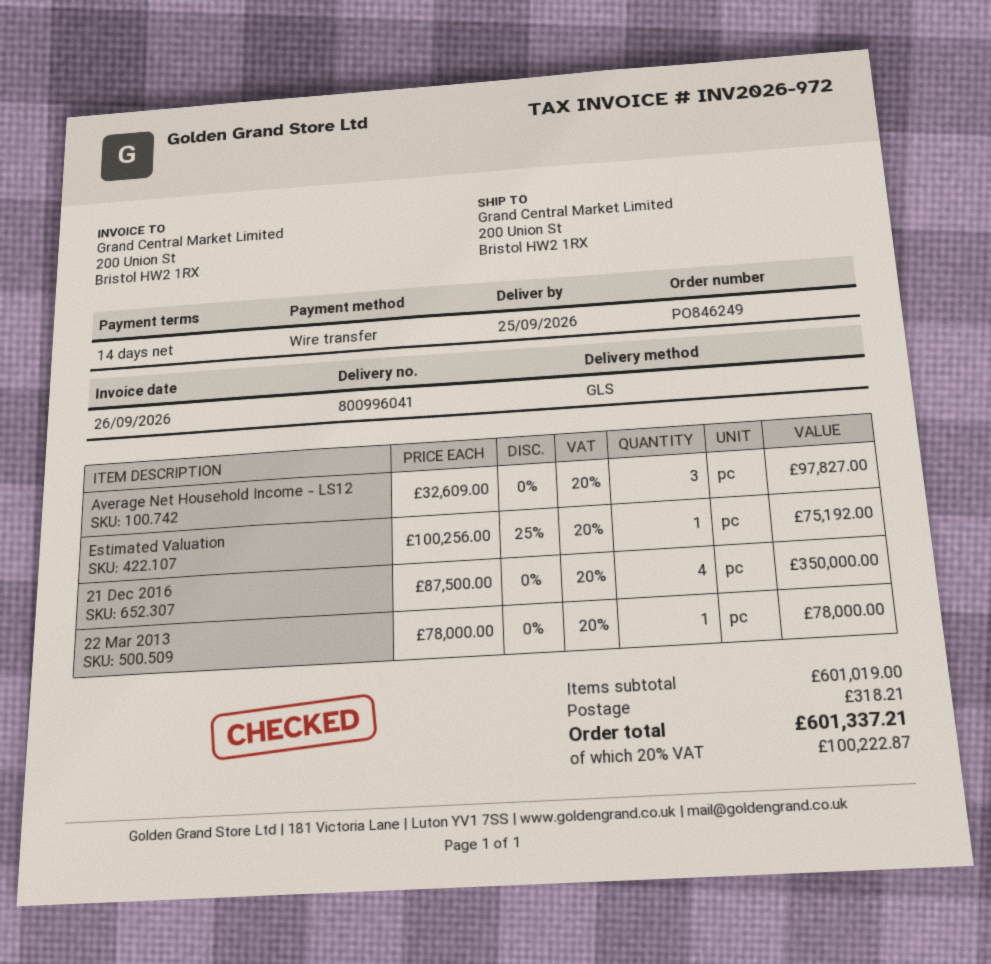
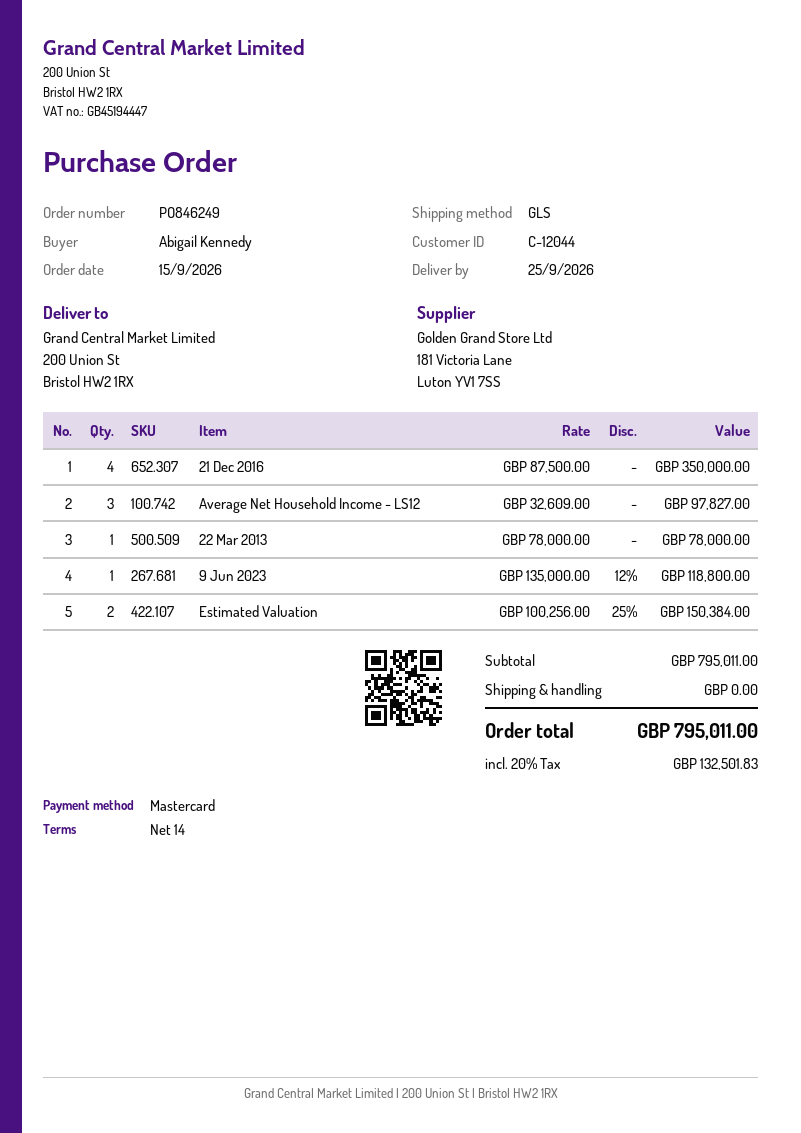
payment method: bank transfer -> Mastercard
Estimated Valuation: 1 x 100256.00 - 25% = 75192.00 -> 2 x 100256.00 - 25% = 150384.00
9 Jun 2023: none -> 1 x 135000.00 - 12% = 118800.00
subtotal: 601019.00 -> 795011.00
shipping: 318.21 -> 0.00
tax: 20% = 100222.87 -> 20% = 132501.83
total: 601337.21 -> 795011.00

